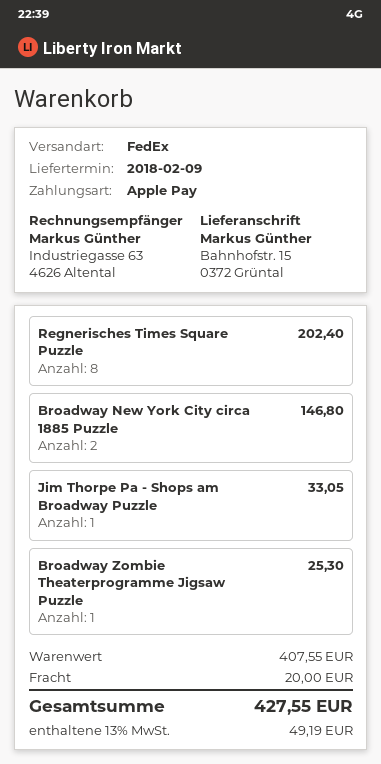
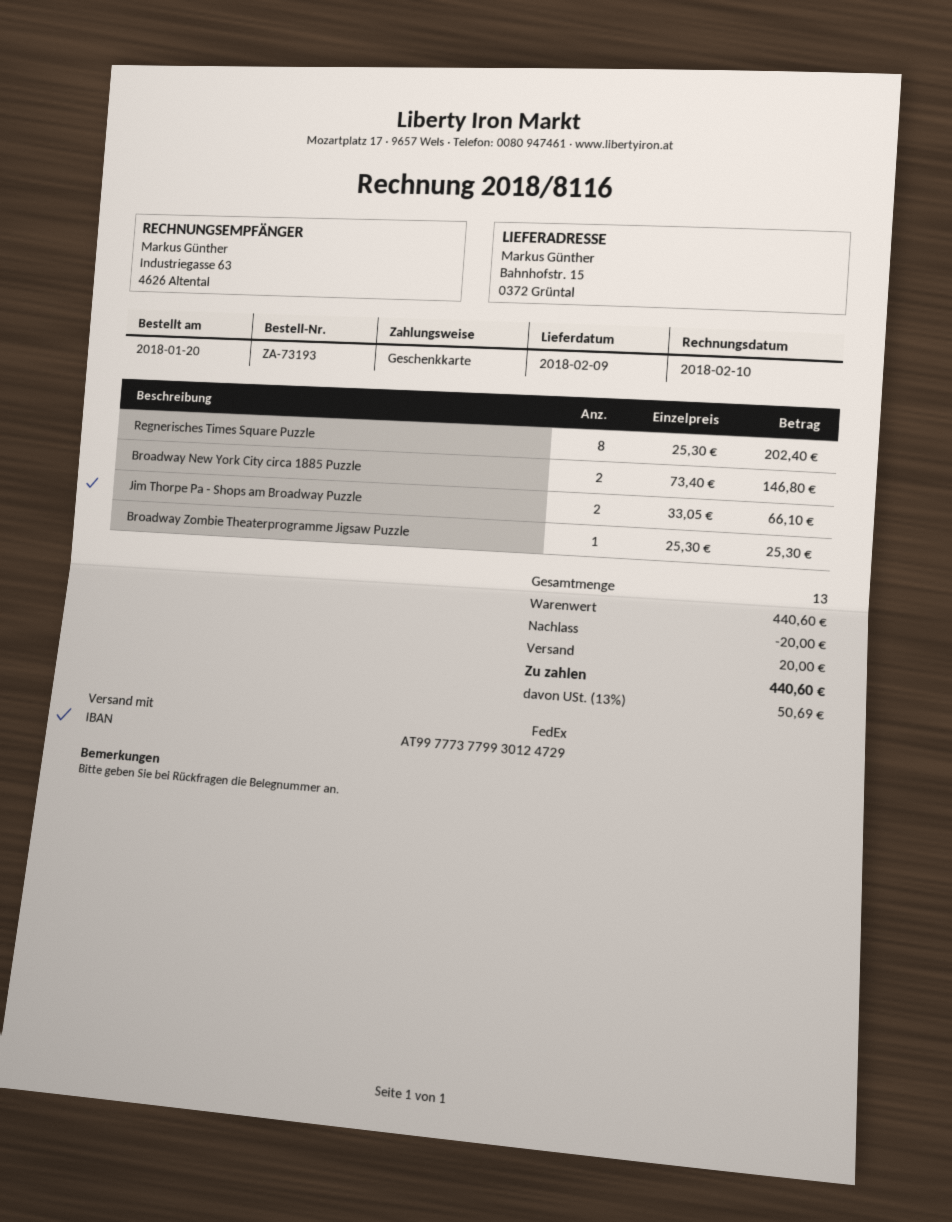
payment method: Apple Pay -> gift card
Jim Thorpe Pa - Shops am Broadway Puzzle: 1 for 33.05 -> 2 for 66.10
subtotal: 407.55 -> 440.60
discount: none -> 20.00
tax: 13% = 49.19 -> 13% = 50.69
total: 427.55 -> 440.60

